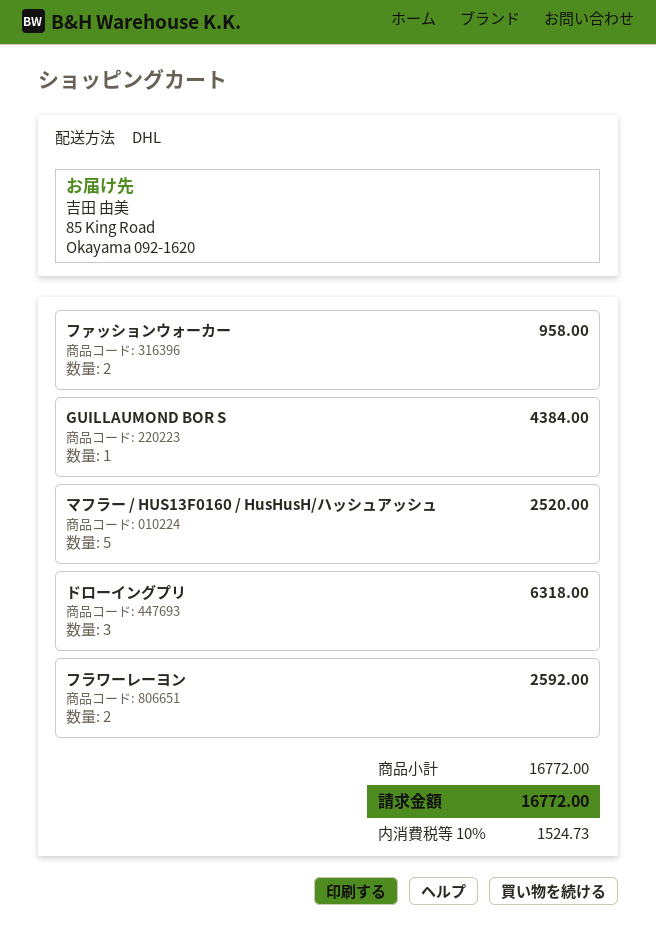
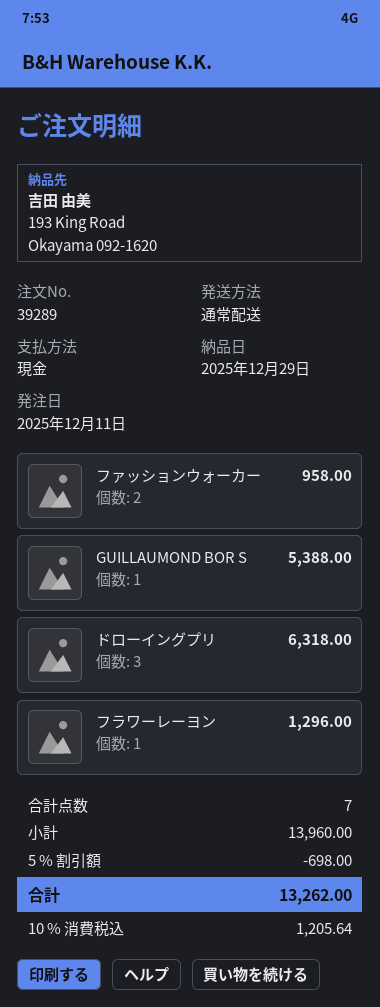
shipping method: DHL -> standard
ship to: 85 King Road, Okayama 092-1620 -> 193 King Road, Okayama 092-1620
GUILLAUMOND BOR S: 1 for 4384.00 -> 1 for 5388.00
マフラー / HUS13F0160 / HusHusH/ハッシュアッシュ: 5 for 2520.00 -> none
フラワーレーヨン: 2 for 2592.00 -> 1 for 1296.00
subtotal: 16772.00 -> 13960.00
discount: none -> 5% = 698.00
tax: 10% = 1524.73 -> 10% = 1205.64
total: 16772.00 -> 13262.00

